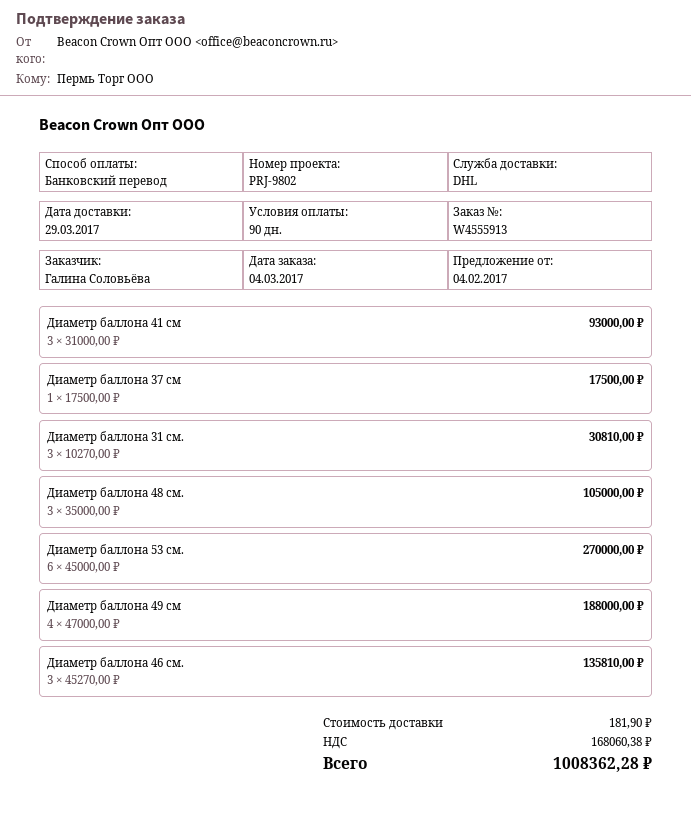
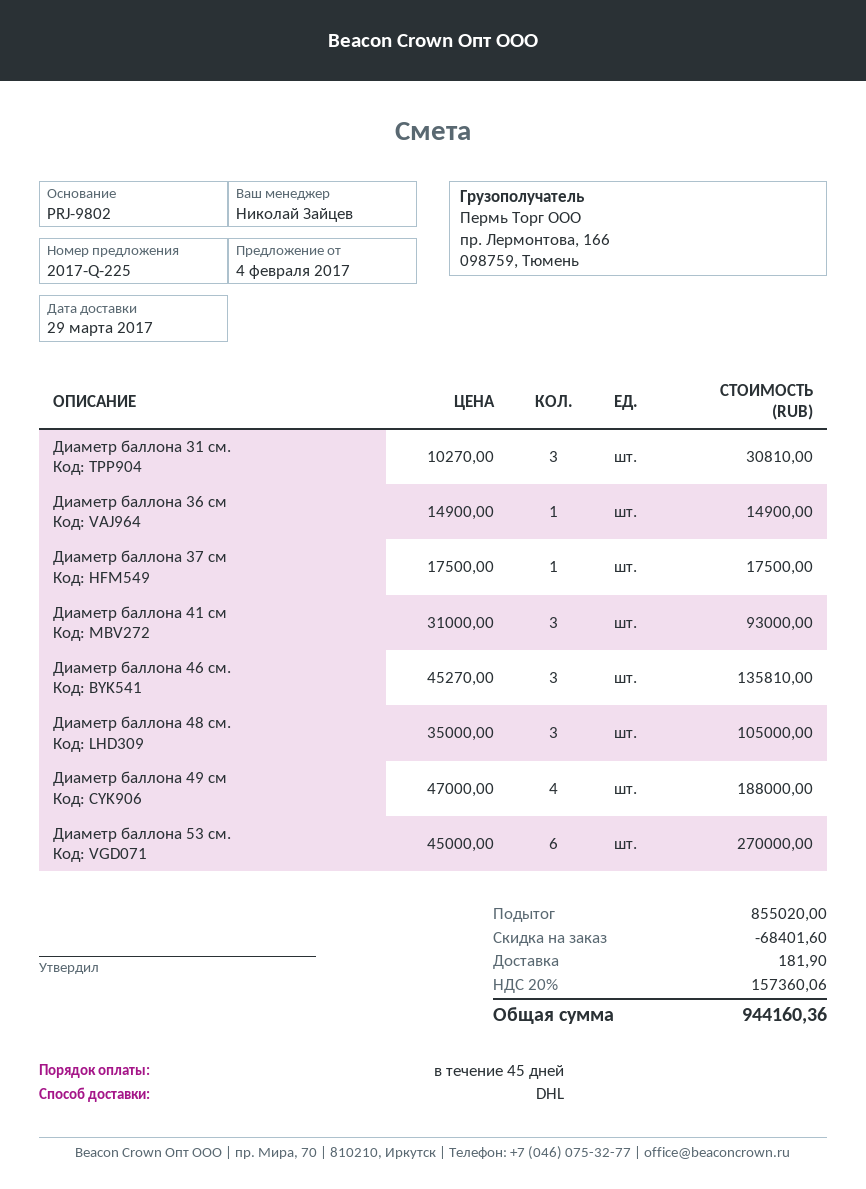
payment terms: 90 days -> 45 days
Диаметр баллона 36 см: none -> 1 x 14900.00 = 14900.00
discount: none -> 68401.60
tax: 168060.38 -> 157360.06
total: 1008362.28 -> 944160.36

